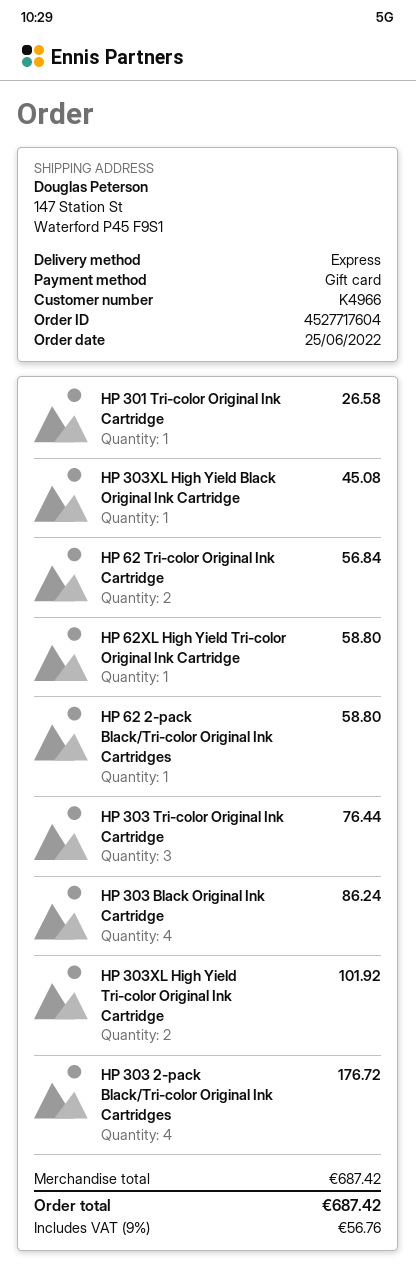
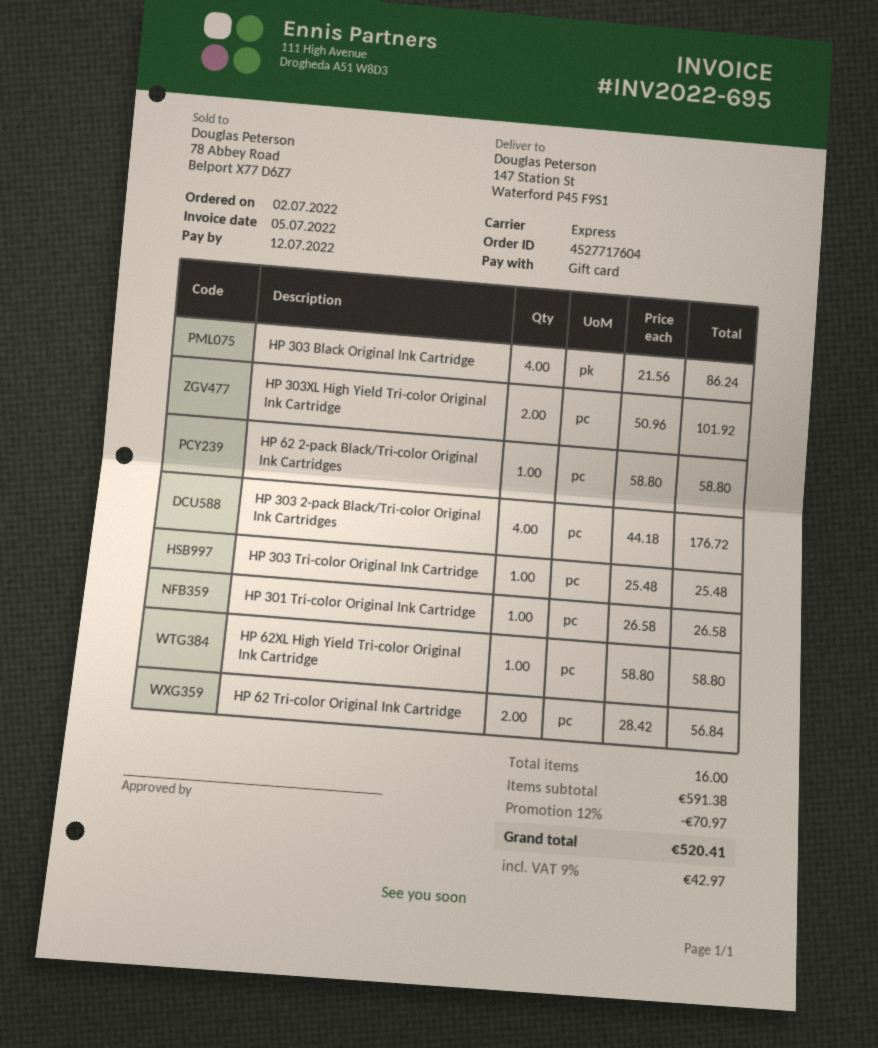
order date: 2022-06-25 -> 2022-07-02
HP 303XL High Yield Black Original Ink Cartridge: 1 for 45.08 -> none
HP 303 Tri-color Original Ink Cartridge: 3 for 76.44 -> 1 for 25.48
subtotal: 687.42 -> 591.38
discount: none -> 12% = 70.97
tax: 9% = 56.76 -> 9% = 42.97
total: 687.42 -> 520.41

